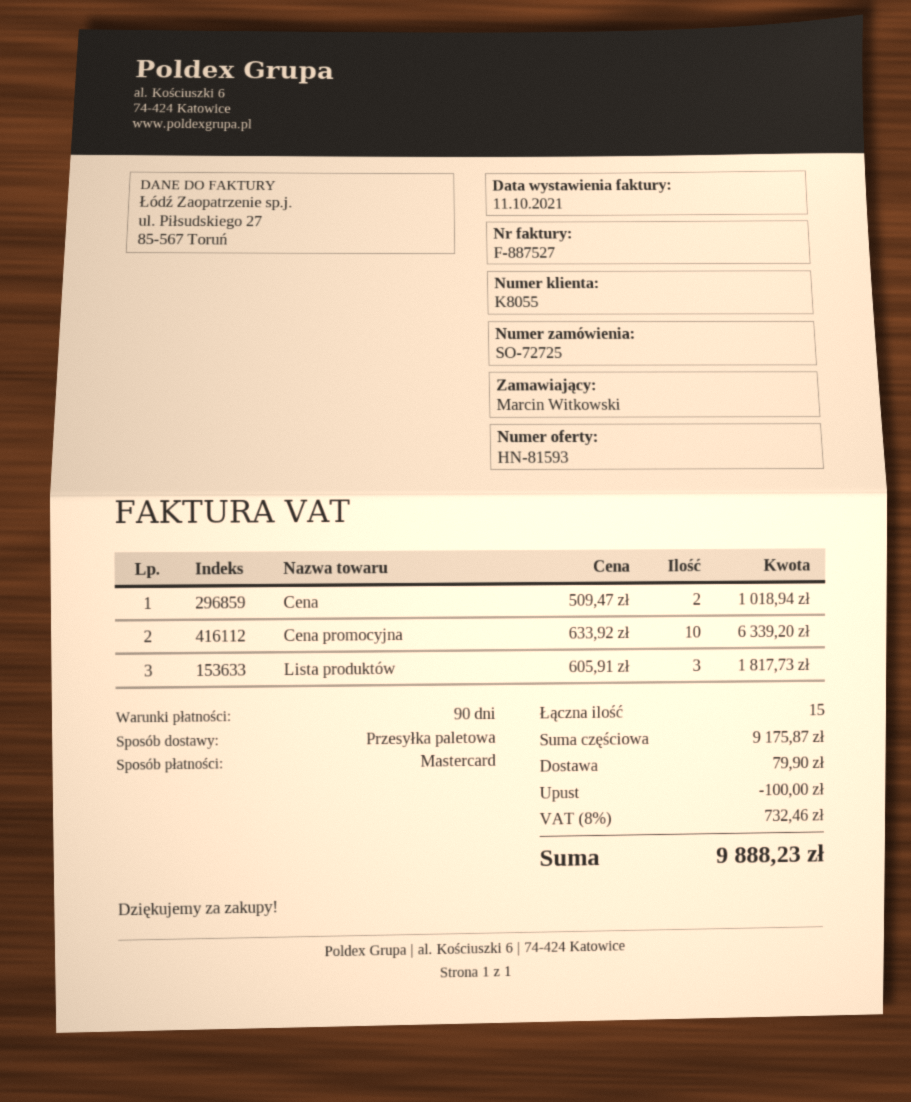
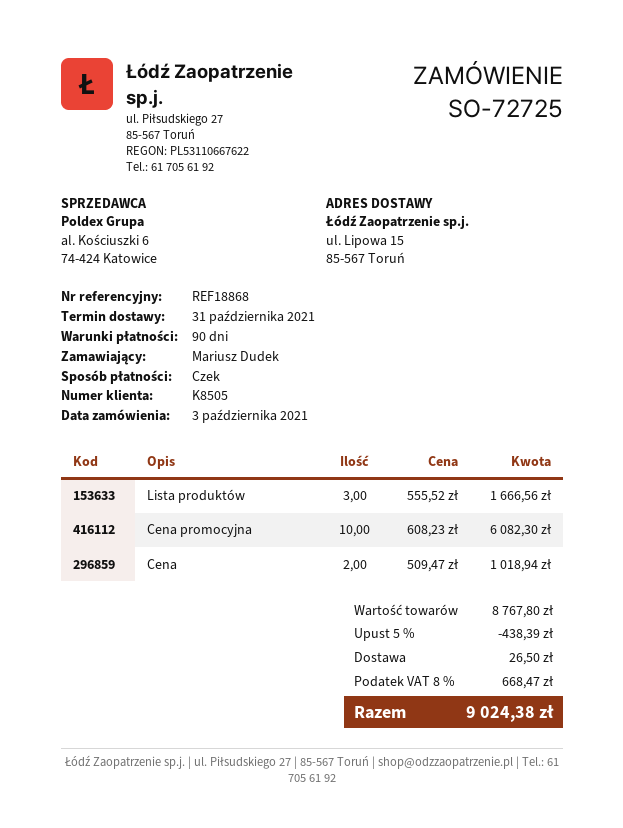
customer number: K8055 -> K8505
ordered by: Marcin Witkowski -> Mariusz Dudek
payment method: Mastercard -> cheque
Cena promocyjna: 10 x 633.92 = 6339.20 -> 10 x 608.23 = 6082.30
Lista produktów: 3 x 605.91 = 1817.73 -> 3 x 555.52 = 1666.56
subtotal: 9175.87 -> 8767.80
discount: 100.00 -> 438.39
shipping: 79.90 -> 26.50
tax: 8% = 732.46 -> 8% = 668.47
total: 9888.23 -> 9024.38

